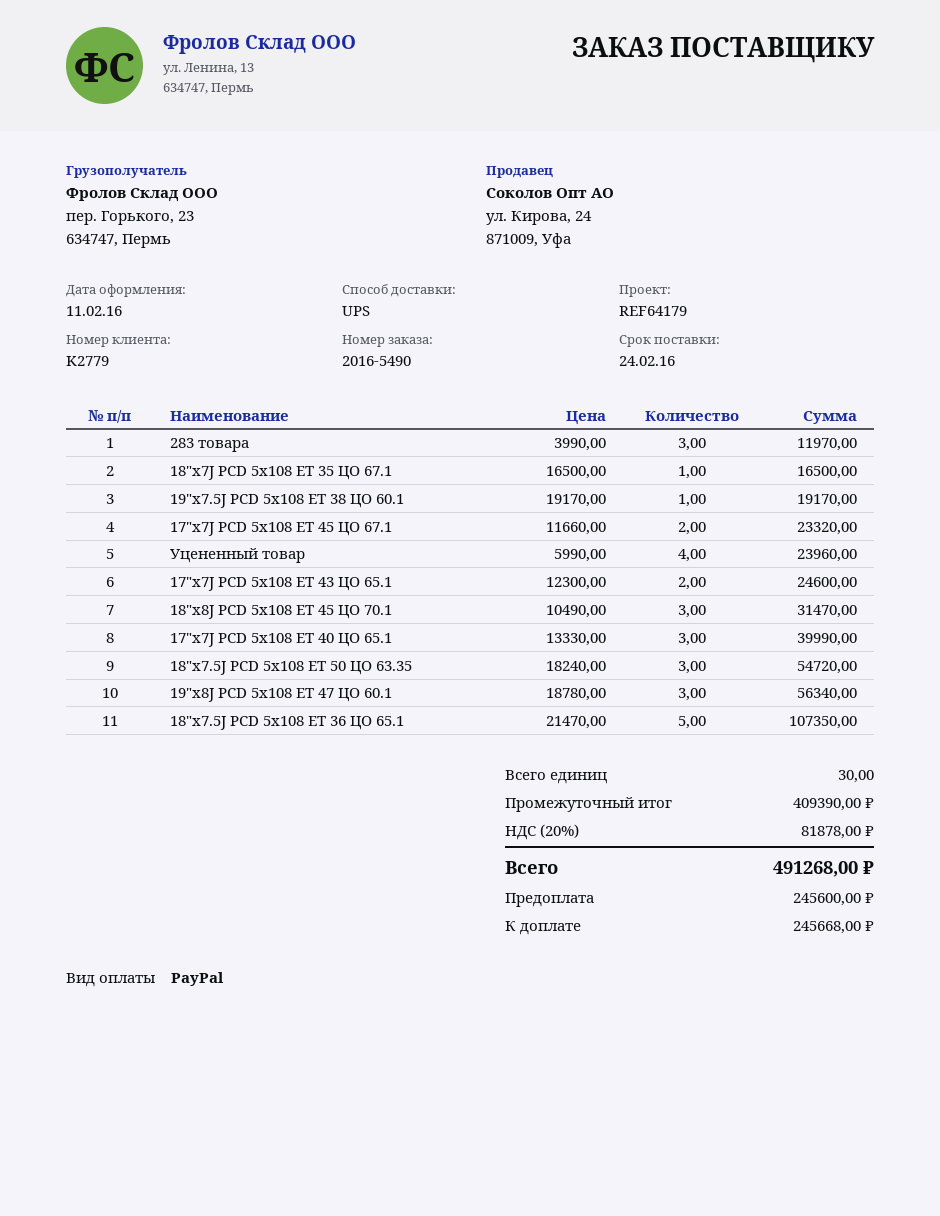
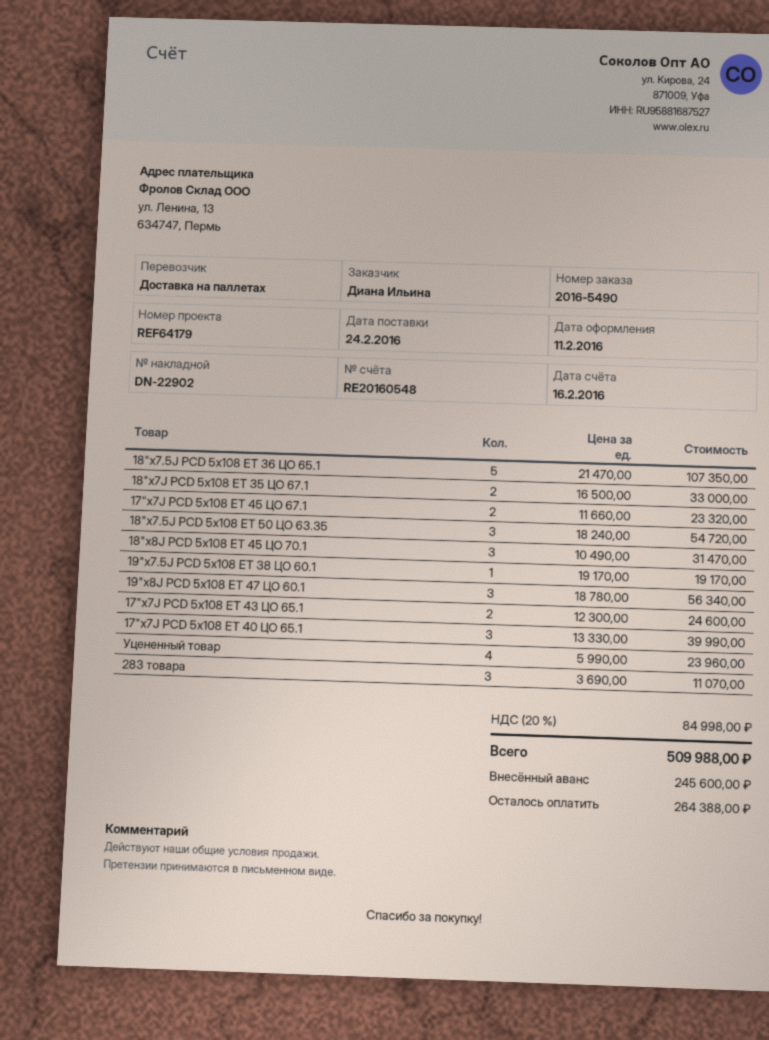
shipping method: UPS -> pallet freight
283 товара: 3 x 3990.00 = 11970.00 -> 3 x 3690.00 = 11070.00
18"x7J PCD 5x108 ЕТ 35 ЦО 67.1: 1 x 16500.00 = 16500.00 -> 2 x 16500.00 = 33000.00
tax: 20% = 81878.00 -> 20% = 84998.00
total: 491268.00 -> 509988.00
balance: 245668.00 -> 264388.00

